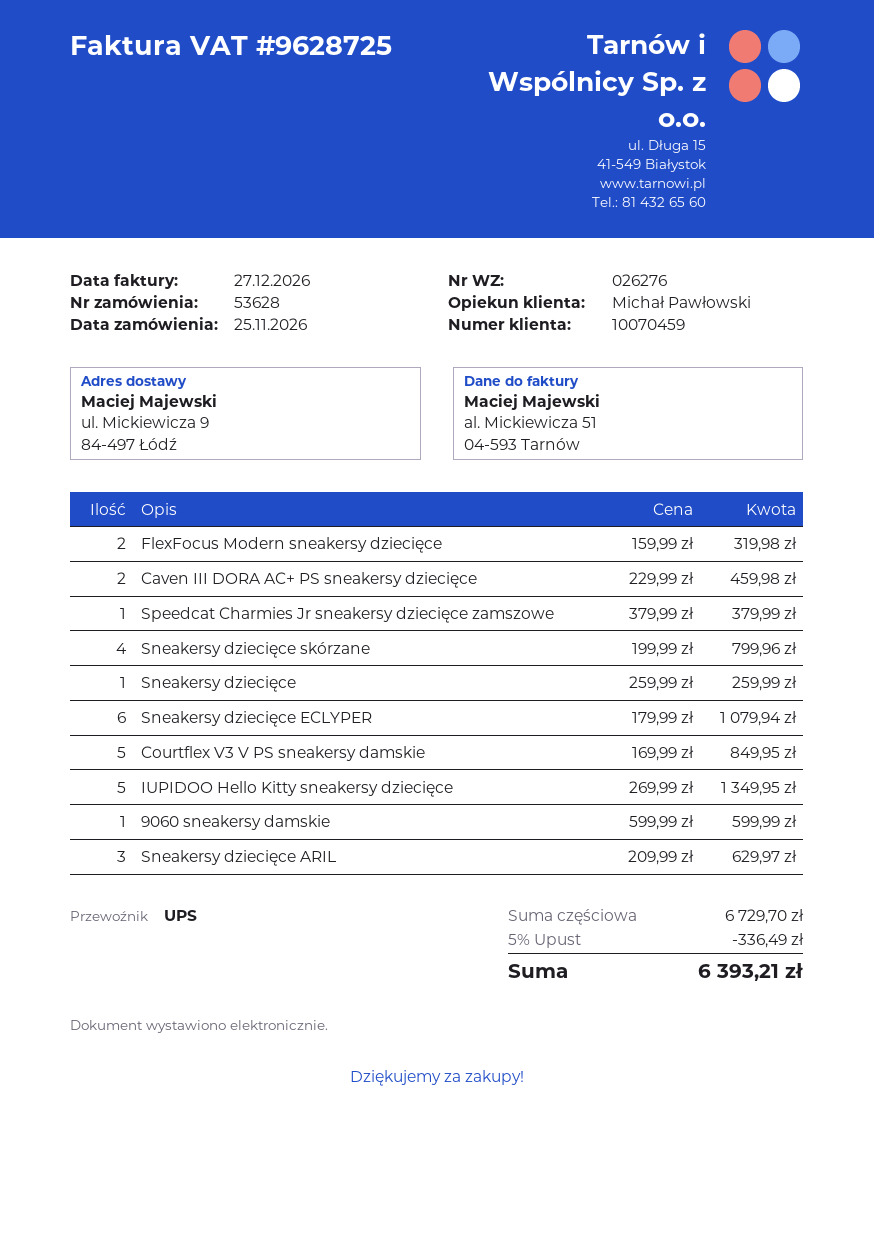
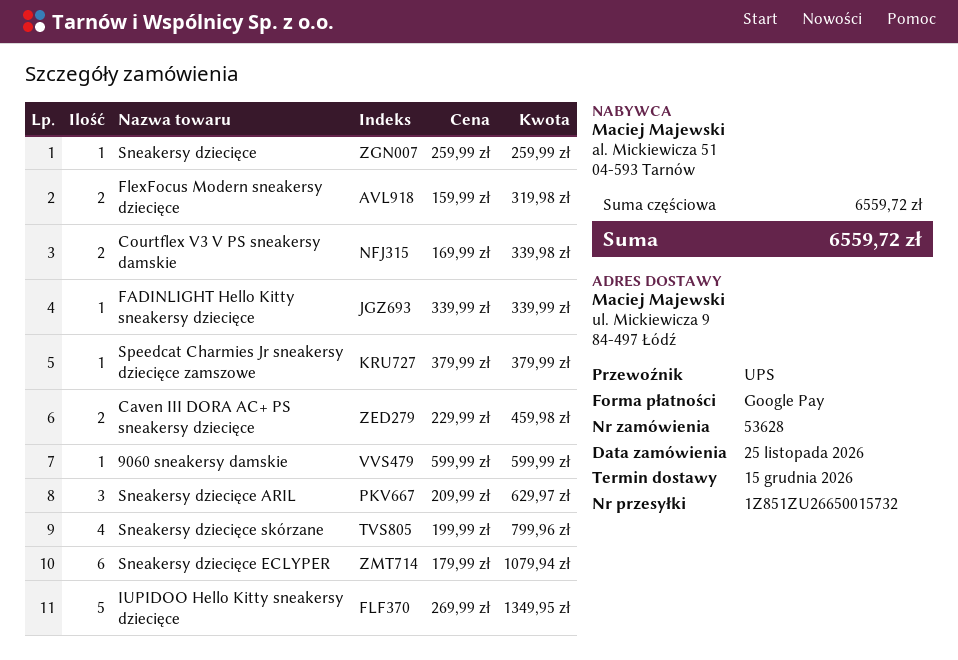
Courtflex V3 V PS sneakersy damskie: 5 x 169.99 = 849.95 -> 2 x 169.99 = 339.98
FADINLIGHT Hello Kitty sneakersy dziecięce: none -> 1 x 339.99 = 339.99
subtotal: 6729.70 -> 6559.72
discount: 5% = 336.49 -> none
total: 6393.21 -> 6559.72

